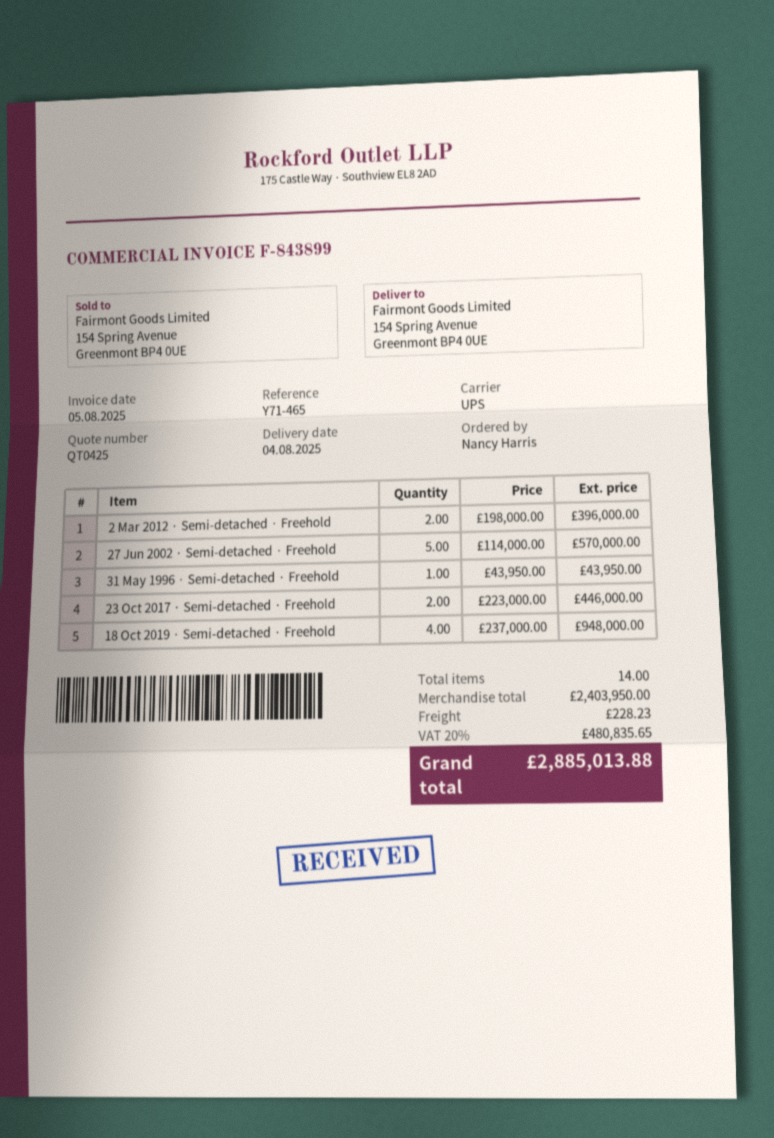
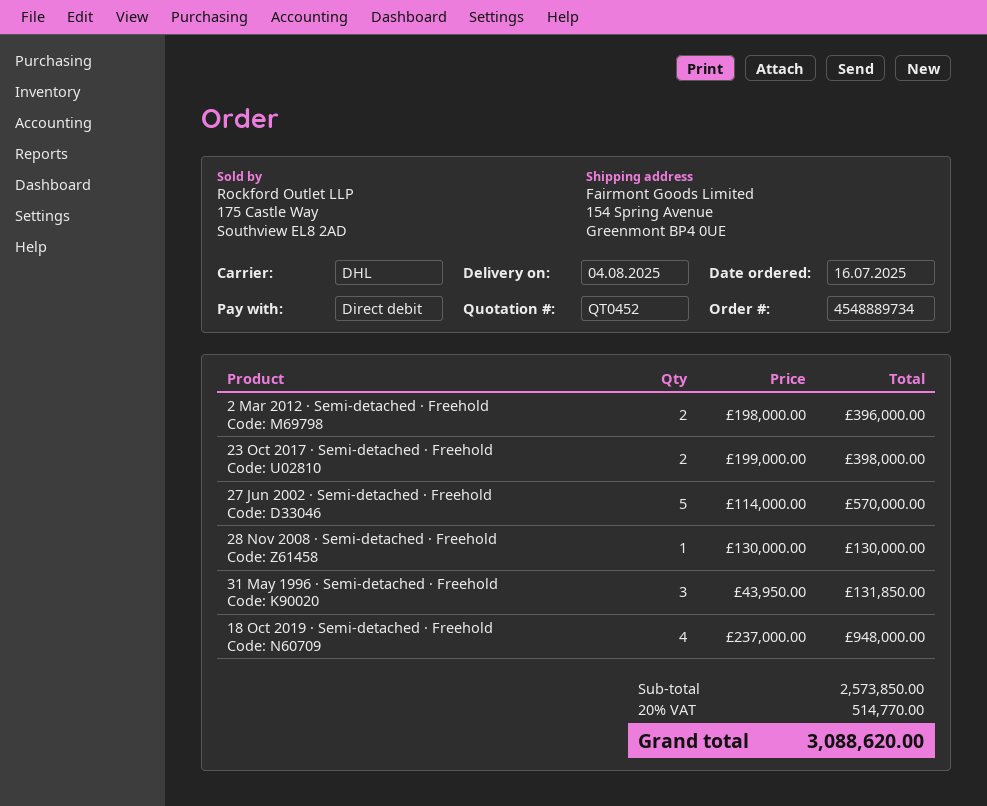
quote number: QT0425 -> QT0452
shipping method: UPS -> DHL
31 May 1996 · Semi-detached · Freehold: 1 x 43950.00 = 43950.00 -> 3 x 43950.00 = 131850.00
23 Oct 2017 · Semi-detached · Freehold: 2 x 223000.00 = 446000.00 -> 2 x 199000.00 = 398000.00
28 Nov 2008 · Semi-detached · Freehold: none -> 1 x 130000.00 = 130000.00
subtotal: 2403950.00 -> 2573850.00
shipping: 228.23 -> none
tax: 20% = 480835.65 -> 20% = 514770.00
total: 2885013.88 -> 3088620.00

